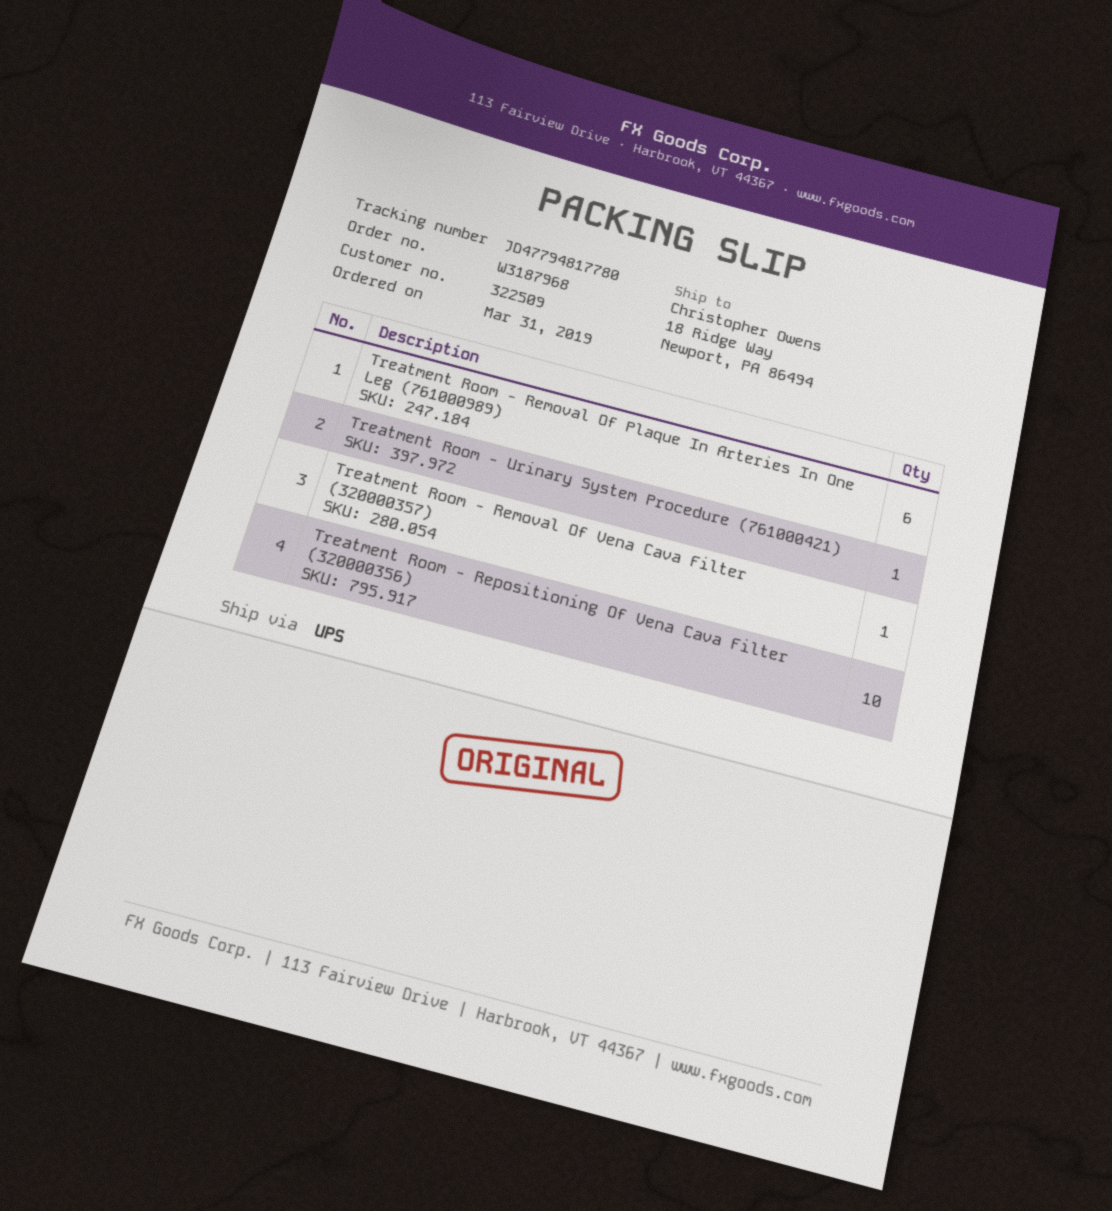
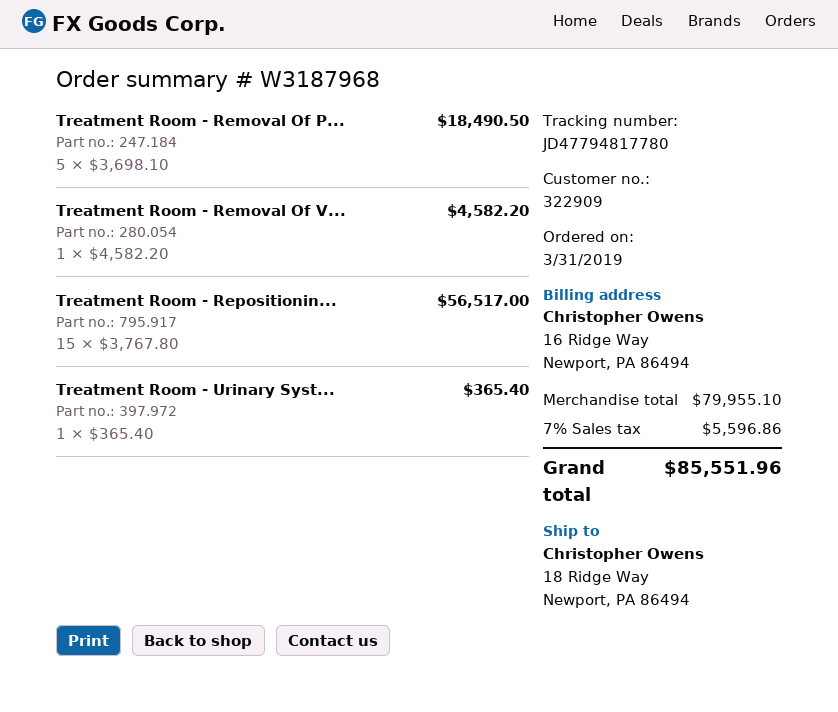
customer number: 322509 -> 322909
Treatment Room - Removal Of Plaque In Arteries In One Leg (761000989): 6 -> 5
Treatment Room - Repositioning Of Vena Cava Filter (320000356): 10 -> 15

